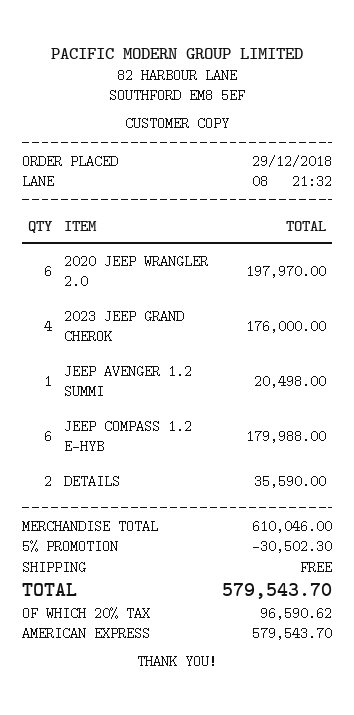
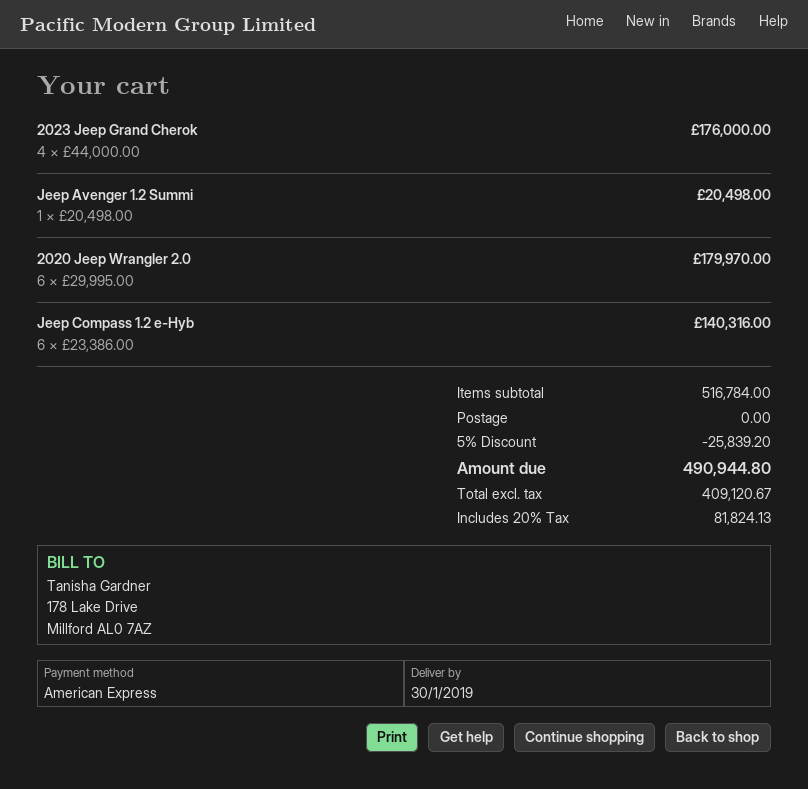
2020 JEEP WRANGLER 2.0: 6 for 197970.00 -> 6 for 179970.00
JEEP COMPASS 1.2 E-HYB: 6 for 179988.00 -> 6 for 140316.00
DETAILS: 2 for 35590.00 -> none
subtotal: 610046.00 -> 516784.00
discount: 5% = 30502.30 -> 5% = 25839.20
tax: 20% = 96590.62 -> 20% = 81824.13
total: 579543.70 -> 490944.80

